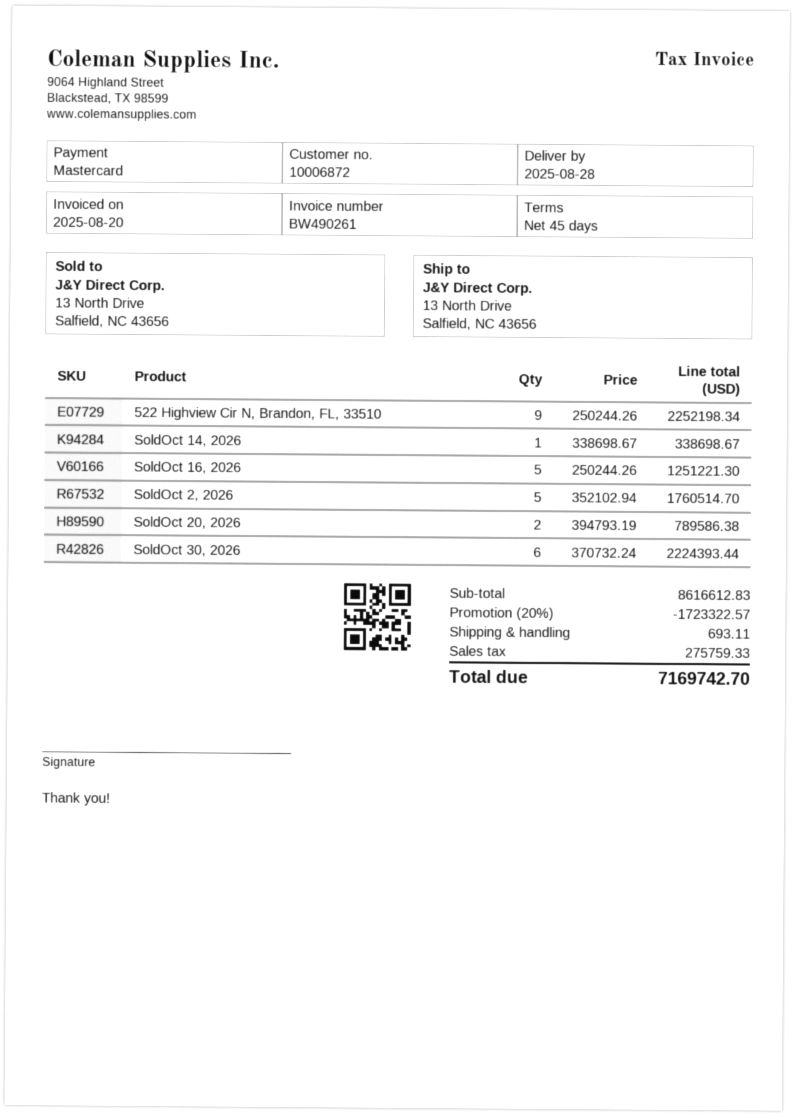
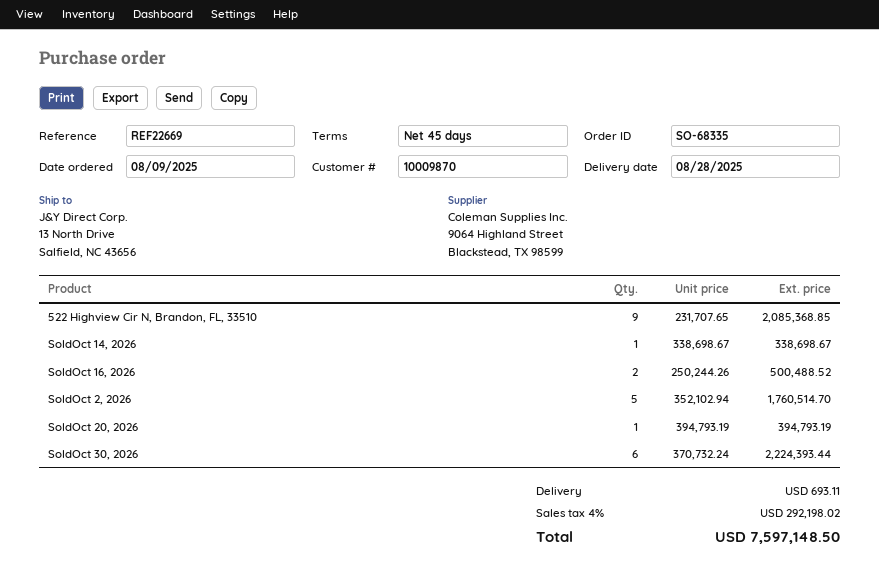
customer number: 10006872 -> 10009870
522 Highview Cir N, Brandon, FL, 33510: 9 x 250244.26 = 2252198.34 -> 9 x 231707.65 = 2085368.85
SoldOct 16, 2026: 5 x 250244.26 = 1251221.30 -> 2 x 250244.26 = 500488.52
SoldOct 20, 2026: 2 x 394793.19 = 789586.38 -> 1 x 394793.19 = 394793.19
discount: 20% = 1723322.57 -> none
tax: 275759.33 -> 292198.02
total: 7169742.70 -> 7597148.50

